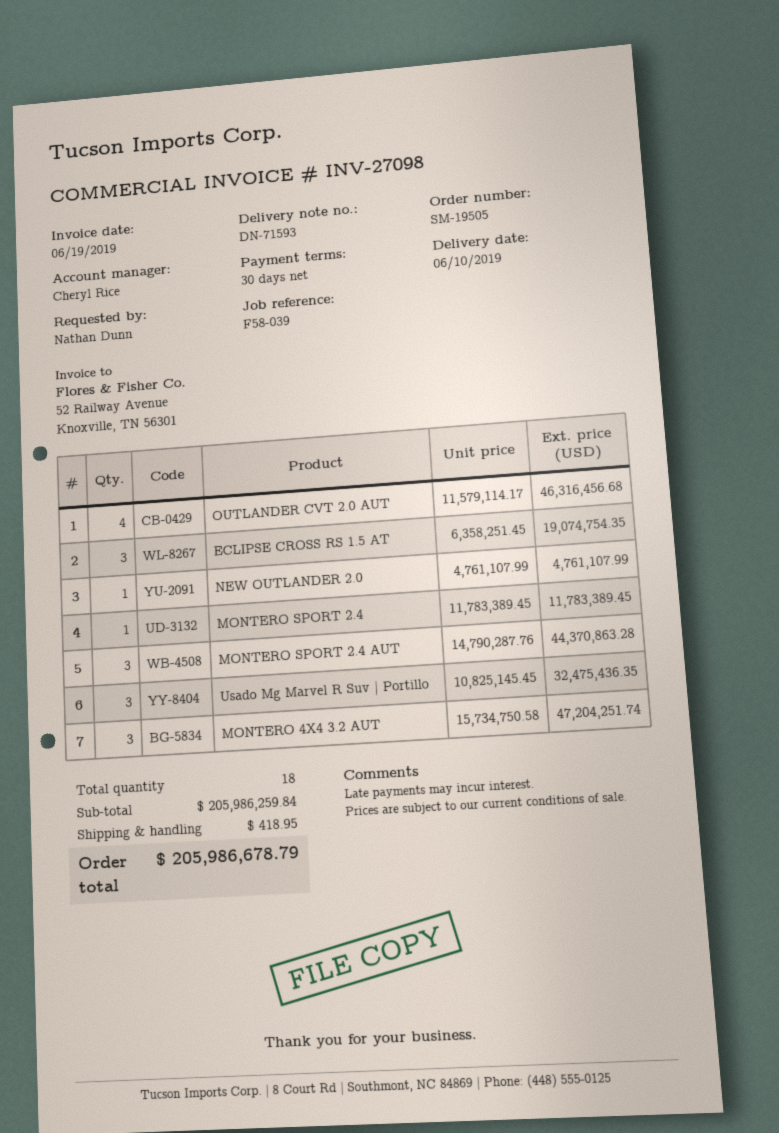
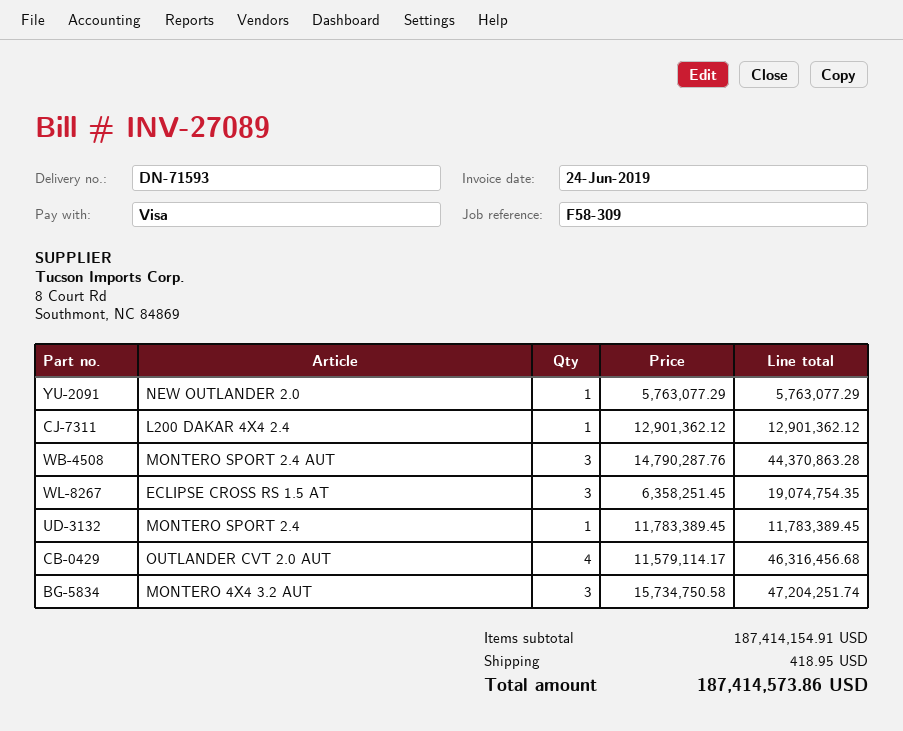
invoice number: INV-27098 -> INV-27089
invoice date: 2019-06-19 -> 2019-06-24
reference: F58-039 -> F58-309
NEW OUTLANDER 2.0: 1 x 4761107.99 = 4761107.99 -> 1 x 5763077.29 = 5763077.29
Usado Mg Marvel R Suv | Portillo: 3 x 10825145.45 = 32475436.35 -> none
L200 DAKAR 4X4 2.4: none -> 1 x 12901362.12 = 12901362.12
subtotal: 205986259.84 -> 187414154.91
total: 205986678.79 -> 187414573.86

